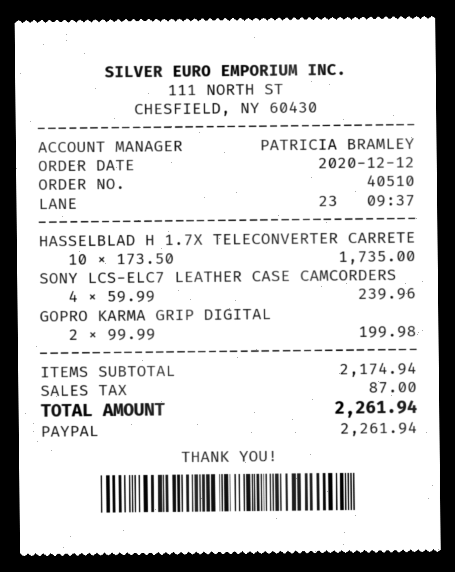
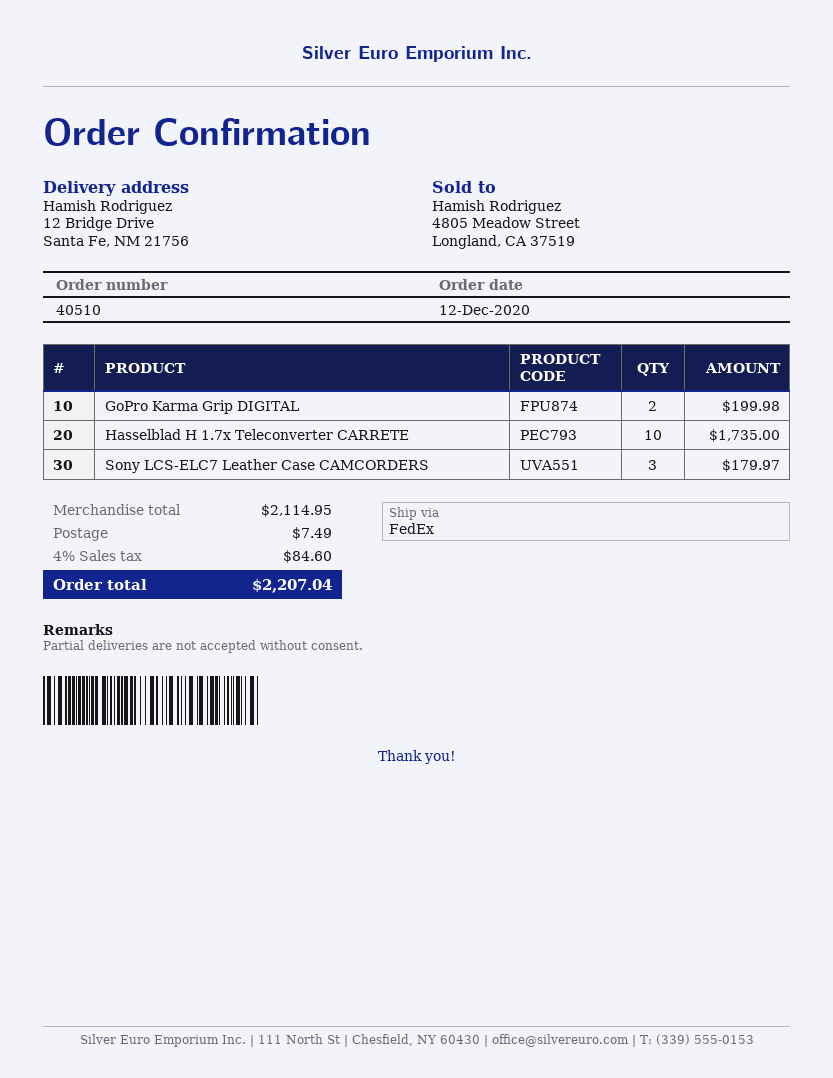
SONY LCS-ELC7 LEATHER CASE CAMCORDERS: 4 for 239.96 -> 3 for 179.97
subtotal: 2174.94 -> 2114.95
shipping: none -> 7.49
tax: 87.00 -> 84.60
total: 2261.94 -> 2207.04

